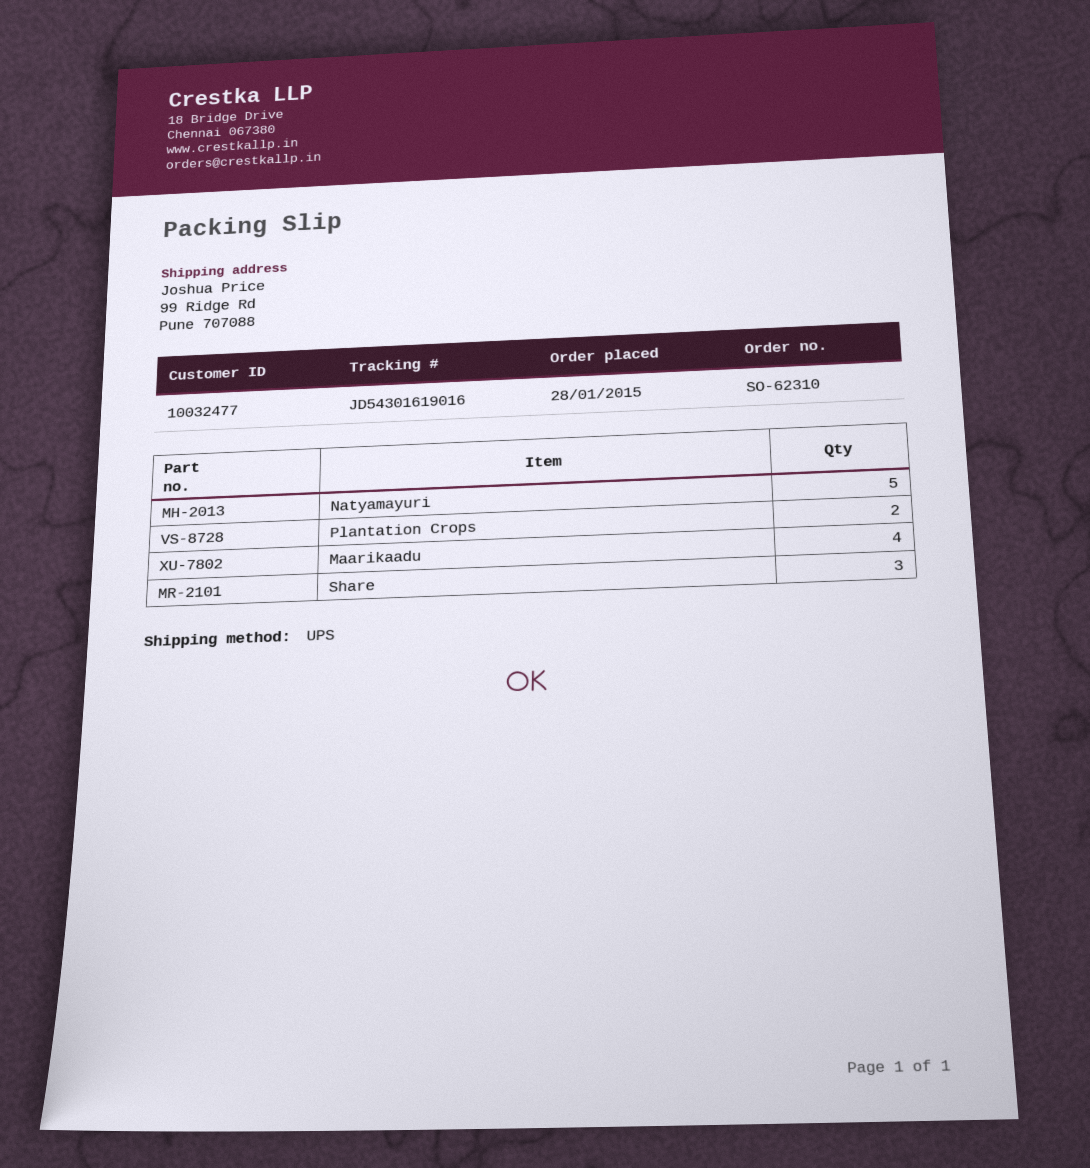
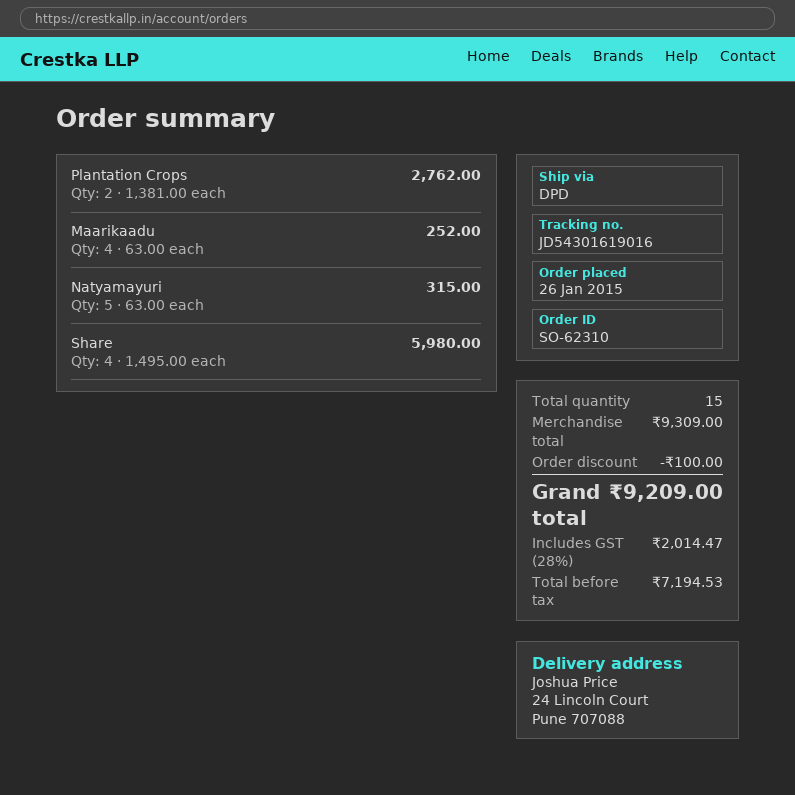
order date: 2015-01-28 -> 2015-01-26
shipping method: UPS -> DPD
ship to: 99 Ridge Rd, Pune 707088 -> 24 Lincoln Court, Pune 707088
Share: 3 -> 4

